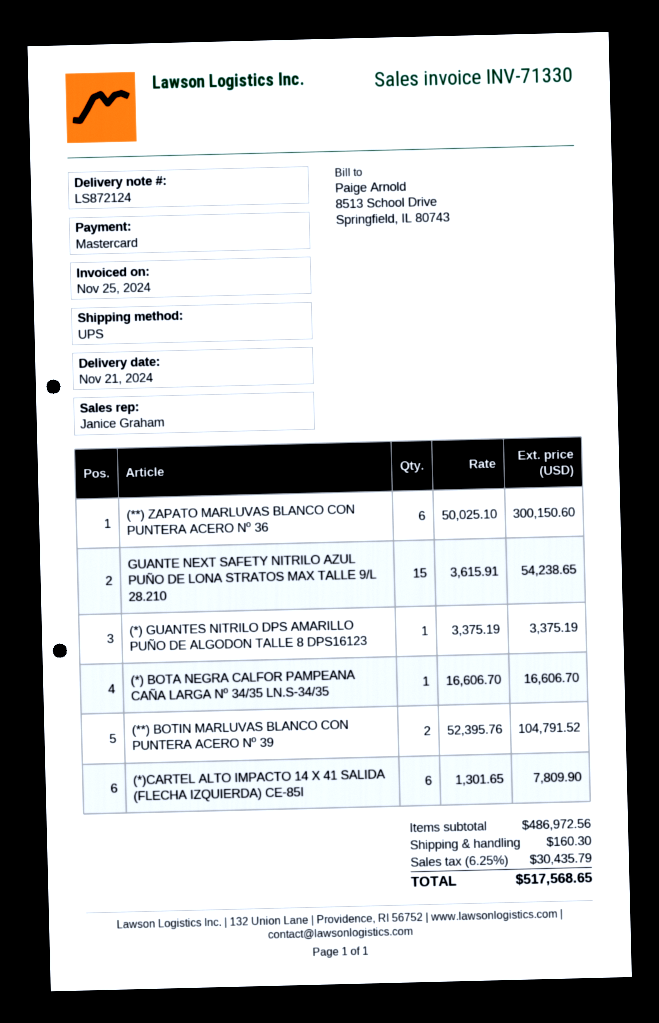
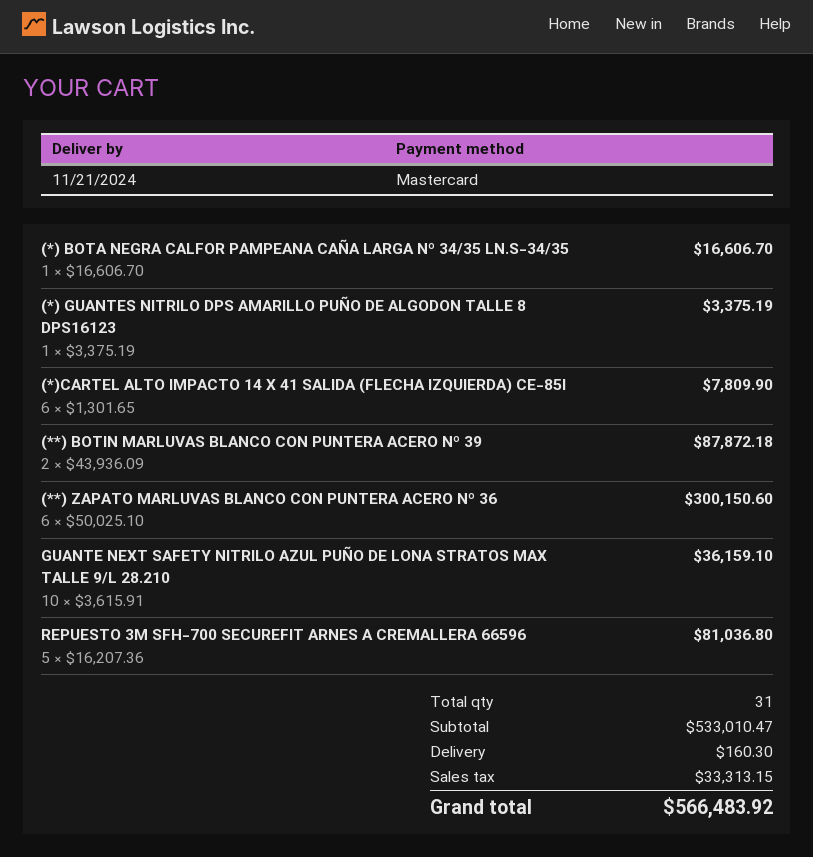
GUANTE NEXT SAFETY NITRILO AZUL PUÑO DE LONA STRATOS MAX TALLE 9/L 28.210: 15 x 3615.91 = 54238.65 -> 10 x 3615.91 = 36159.10
(**) BOTIN MARLUVAS BLANCO CON PUNTERA ACERO Nº 39: 2 x 52395.76 = 104791.52 -> 2 x 43936.09 = 87872.18
REPUESTO 3M SFH-700 SECUREFIT ARNES A CREMALLERA 66596: none -> 5 x 16207.36 = 81036.80
subtotal: 486972.56 -> 533010.47
tax: 30435.79 -> 33313.15
total: 517568.65 -> 566483.92

